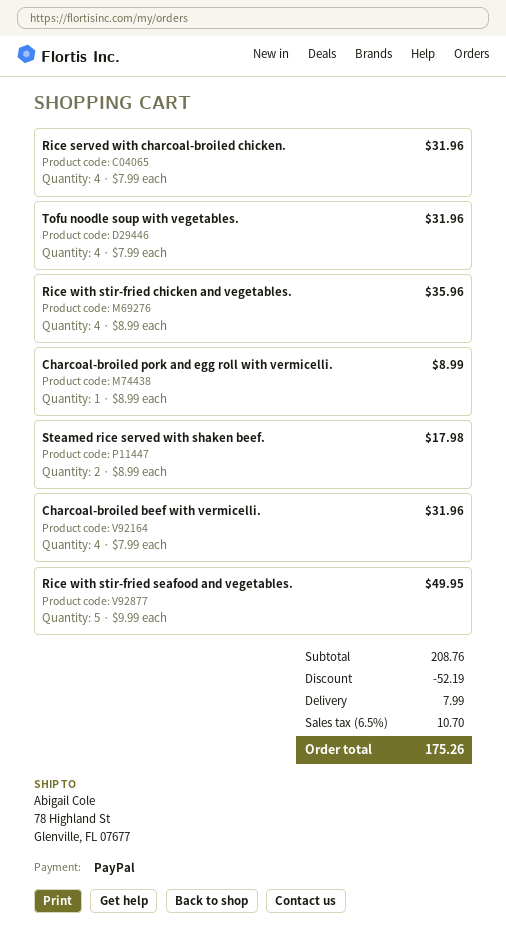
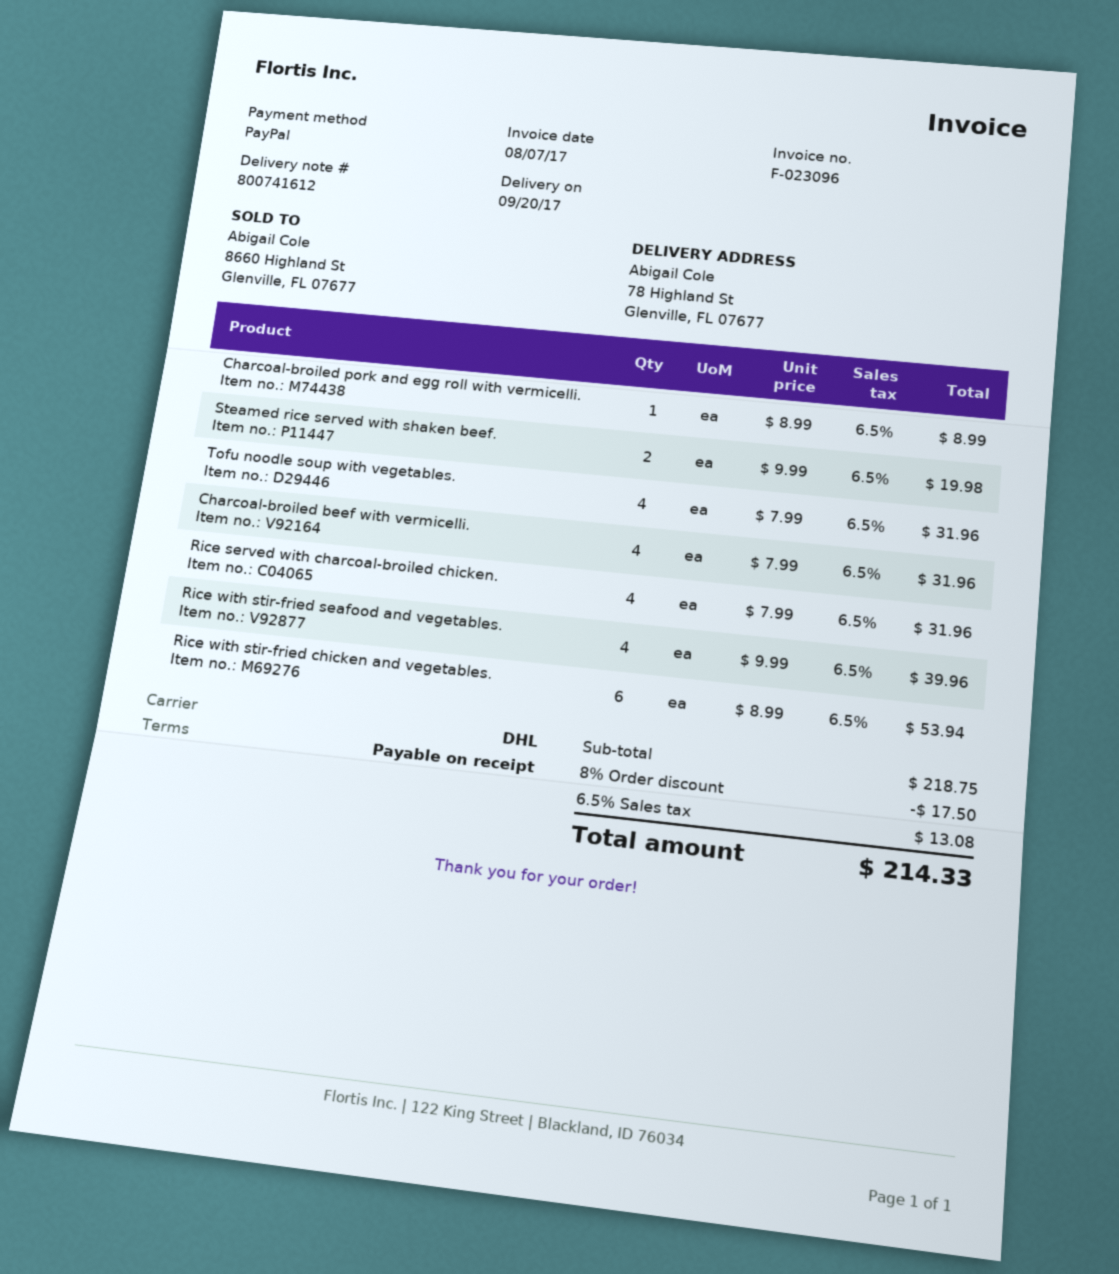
Rice with stir-fried chicken and vegetables.: 4 x 8.99 = 35.96 -> 6 x 8.99 = 53.94
Steamed rice served with shaken beef.: 2 x 8.99 = 17.98 -> 2 x 9.99 = 19.98
Rice with stir-fried seafood and vegetables.: 5 x 9.99 = 49.95 -> 4 x 9.99 = 39.96
subtotal: 208.76 -> 218.75
discount: 52.19 -> 17.50
shipping: 7.99 -> none
tax: 6.5% = 10.70 -> 6.5% = 13.08
total: 175.26 -> 214.33

